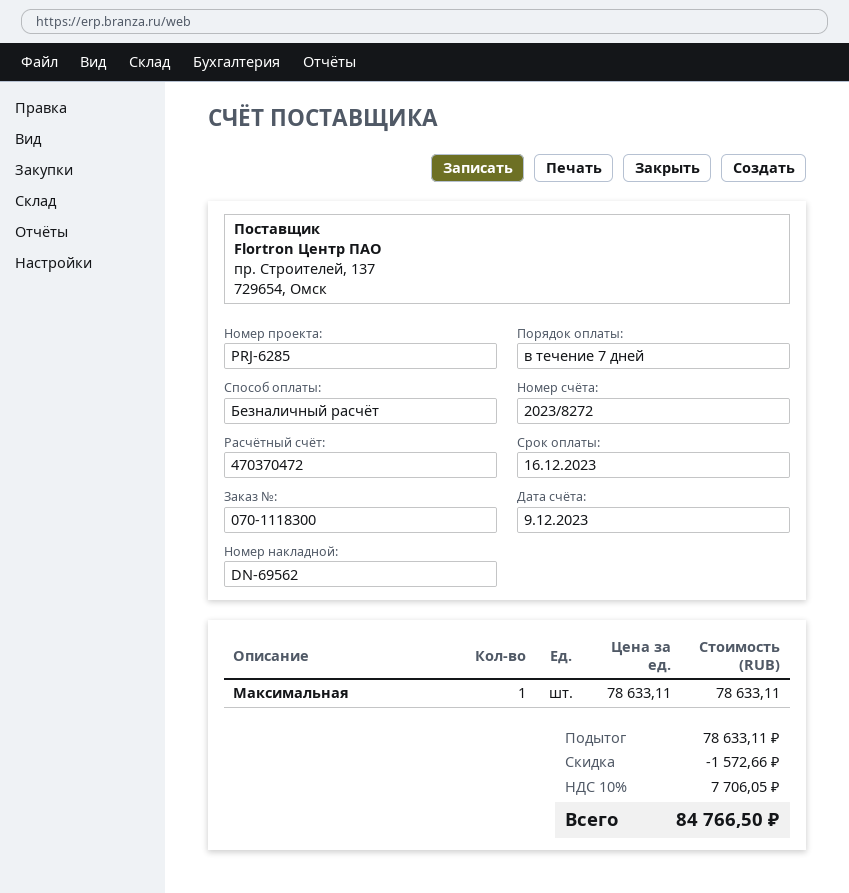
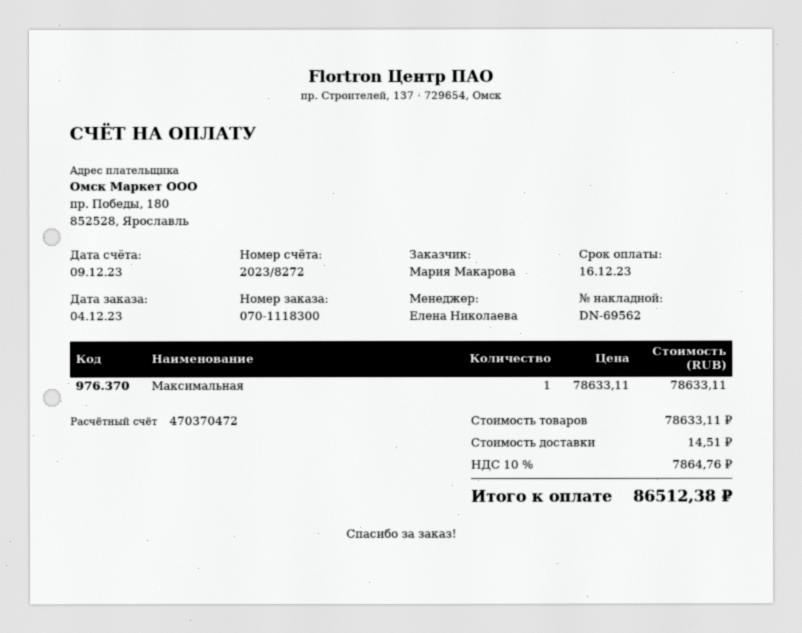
discount: 1572.66 -> none
shipping: none -> 14.51
tax: 10% = 7706.05 -> 10% = 7864.76
total: 84766.50 -> 86512.38

